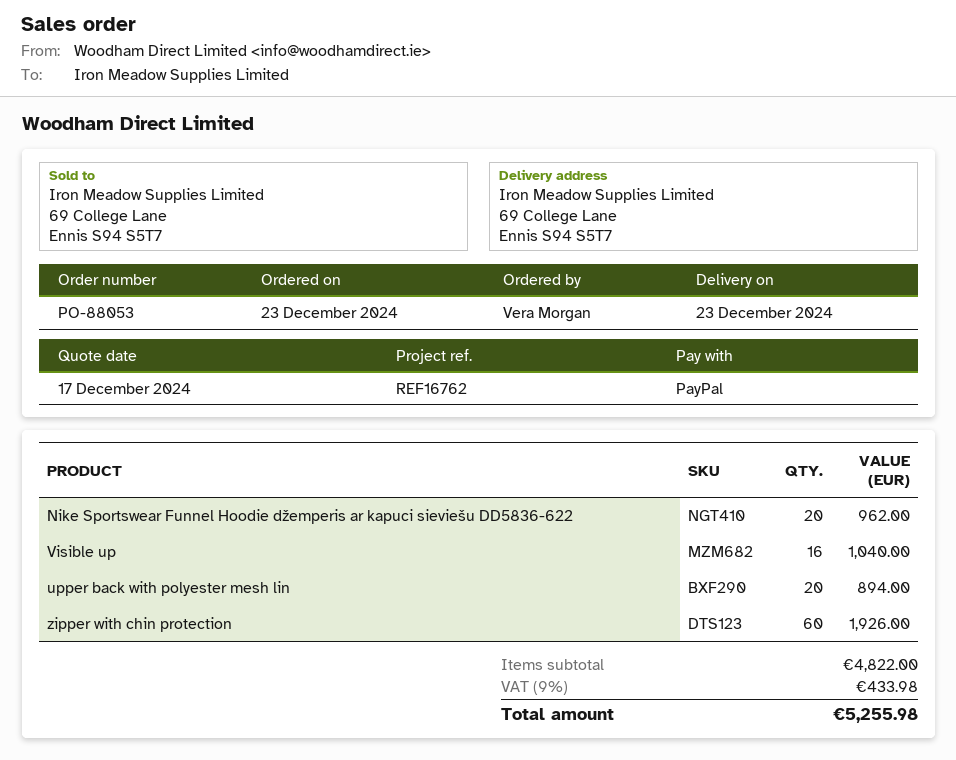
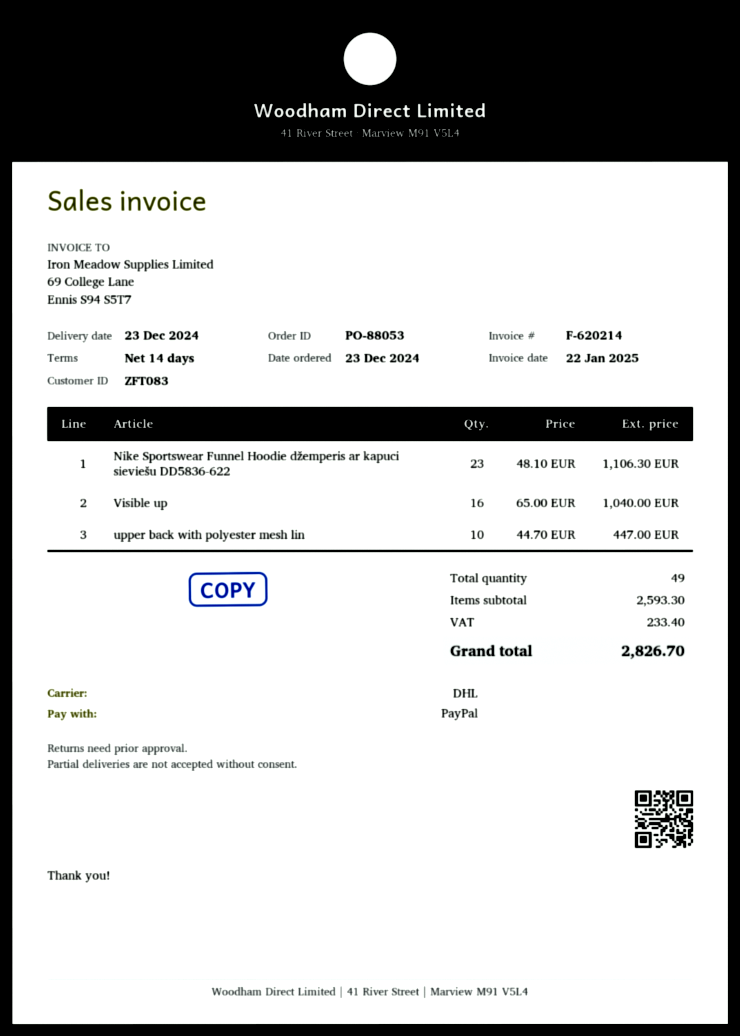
Nike Sportswear Funnel Hoodie džemperis ar kapuci sieviešu DD5836-622: 20 for 962.00 -> 23 for 1106.30
upper back with polyester mesh lin: 20 for 894.00 -> 10 for 447.00
zipper with chin protection: 60 for 1926.00 -> none
subtotal: 4822.00 -> 2593.30
tax: 433.98 -> 233.40
total: 5255.98 -> 2826.70

